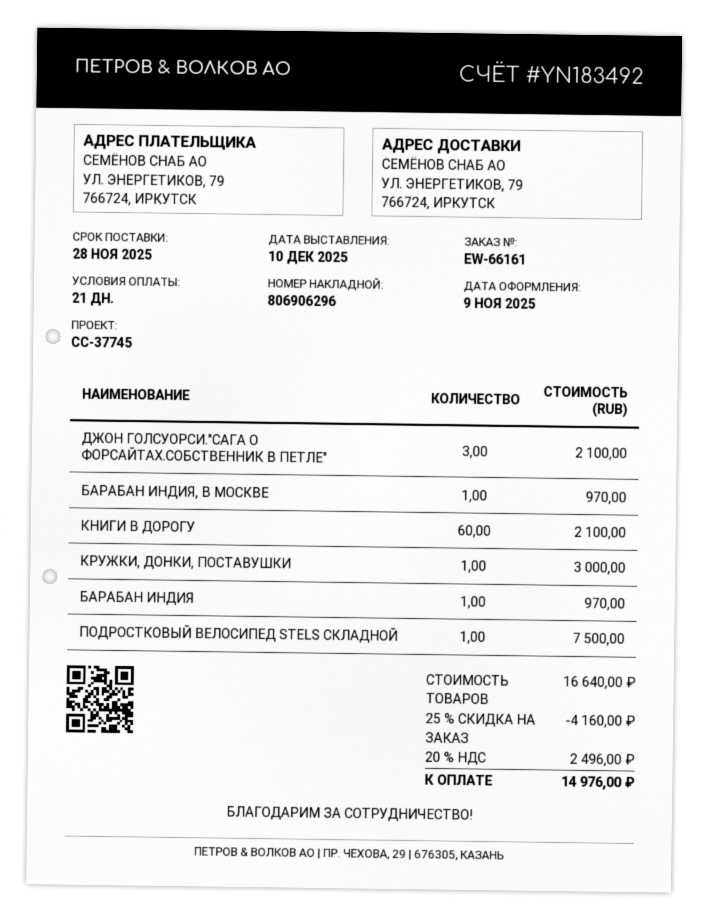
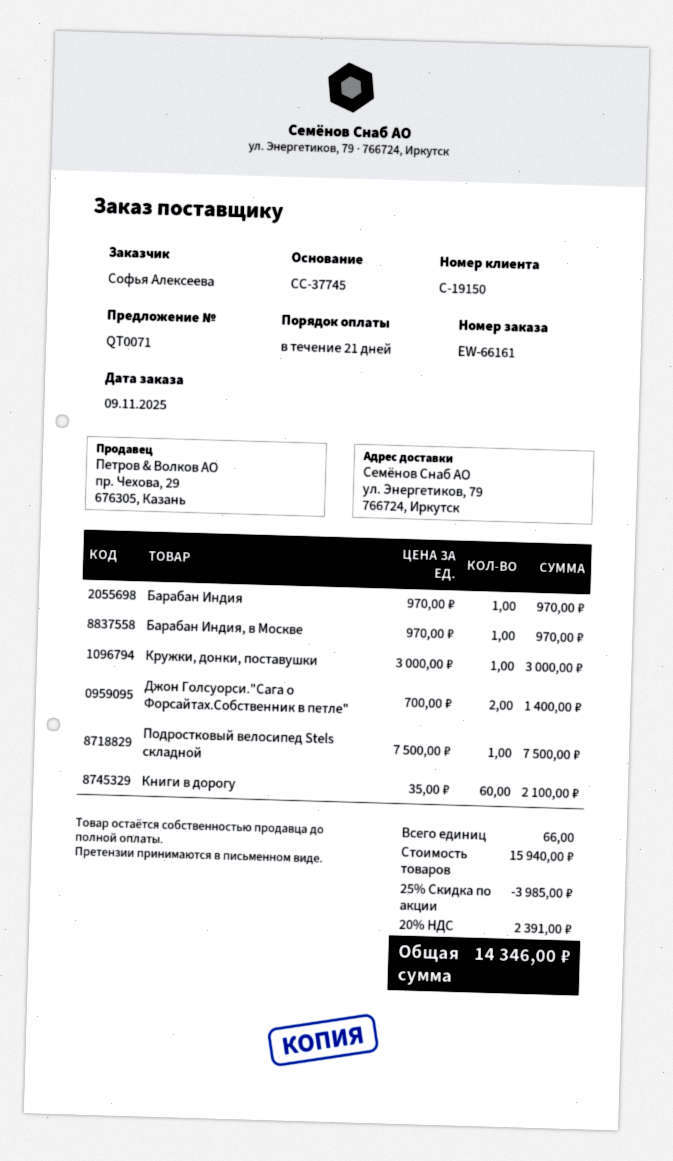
ДЖОН ГОЛСУОРСИ."САГА О ФОРСАЙТАХ.СОБСТВЕННИК В ПЕТЛЕ": 3 for 2100.00 -> 2 for 1400.00
subtotal: 16640.00 -> 15940.00
discount: 25% = 4160.00 -> 25% = 3985.00
tax: 20% = 2496.00 -> 20% = 2391.00
total: 14976.00 -> 14346.00

